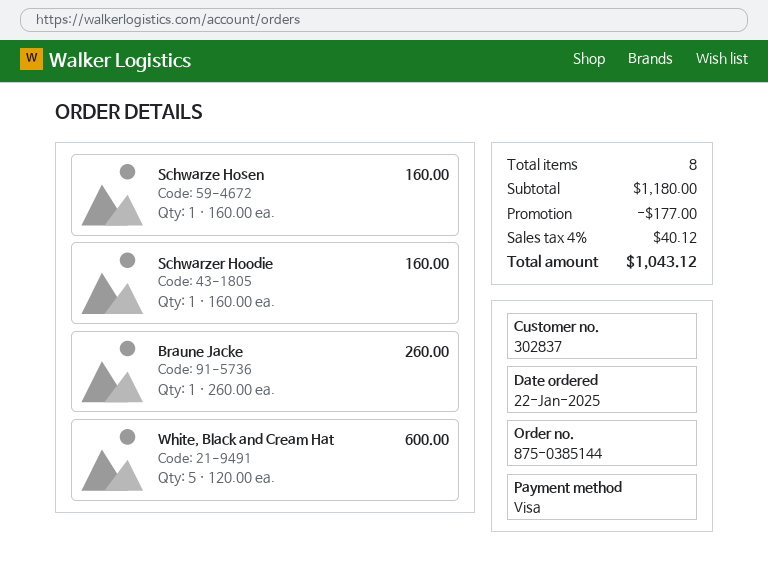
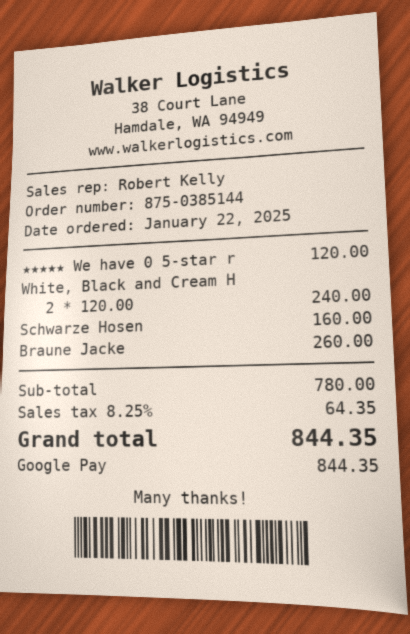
payment method: Visa -> Google Pay
Schwarzer Hoodie: 1 x 160.00 = 160.00 -> none
White, Black and Cream Hat: 5 x 120.00 = 600.00 -> 2 x 120.00 = 240.00
★★★★★ We have 0 5-star r: none -> 1 x 120.00 = 120.00
subtotal: 1180.00 -> 780.00
discount: 177.00 -> none
tax: 4% = 40.12 -> 8.25% = 64.35
total: 1043.12 -> 844.35

